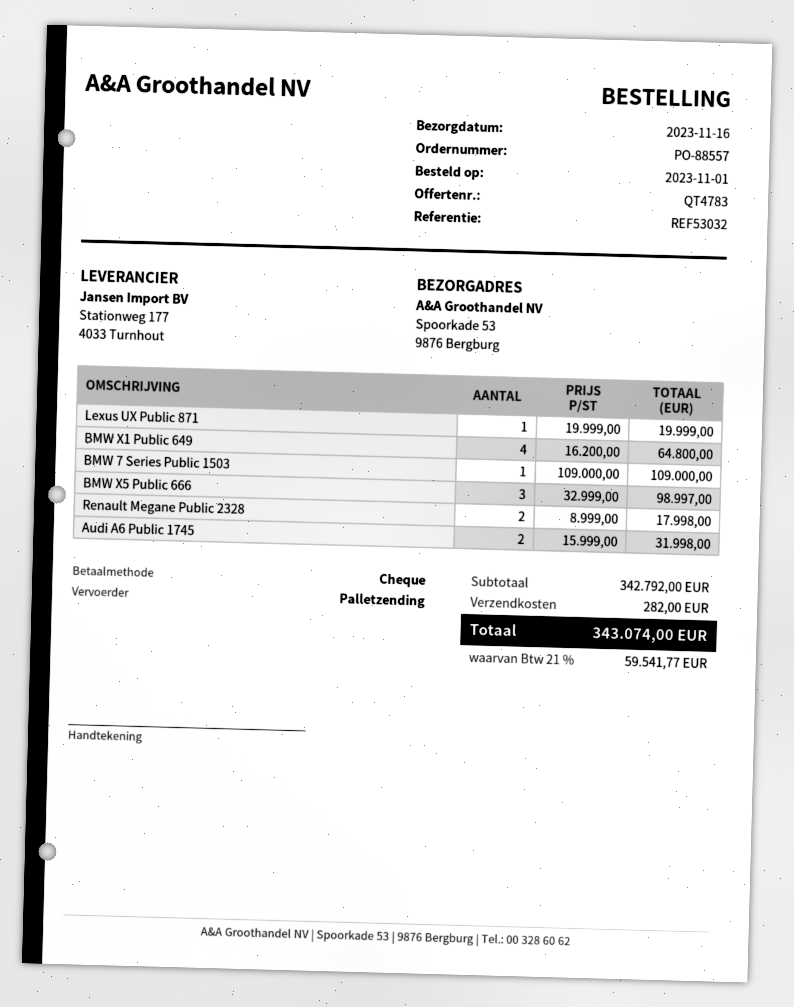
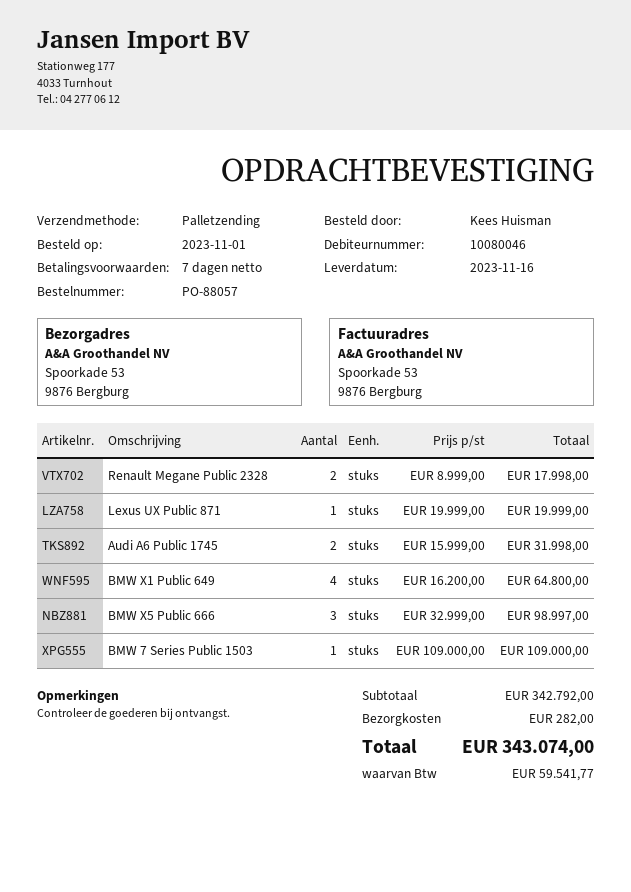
order number: PO-88557 -> PO-88057

